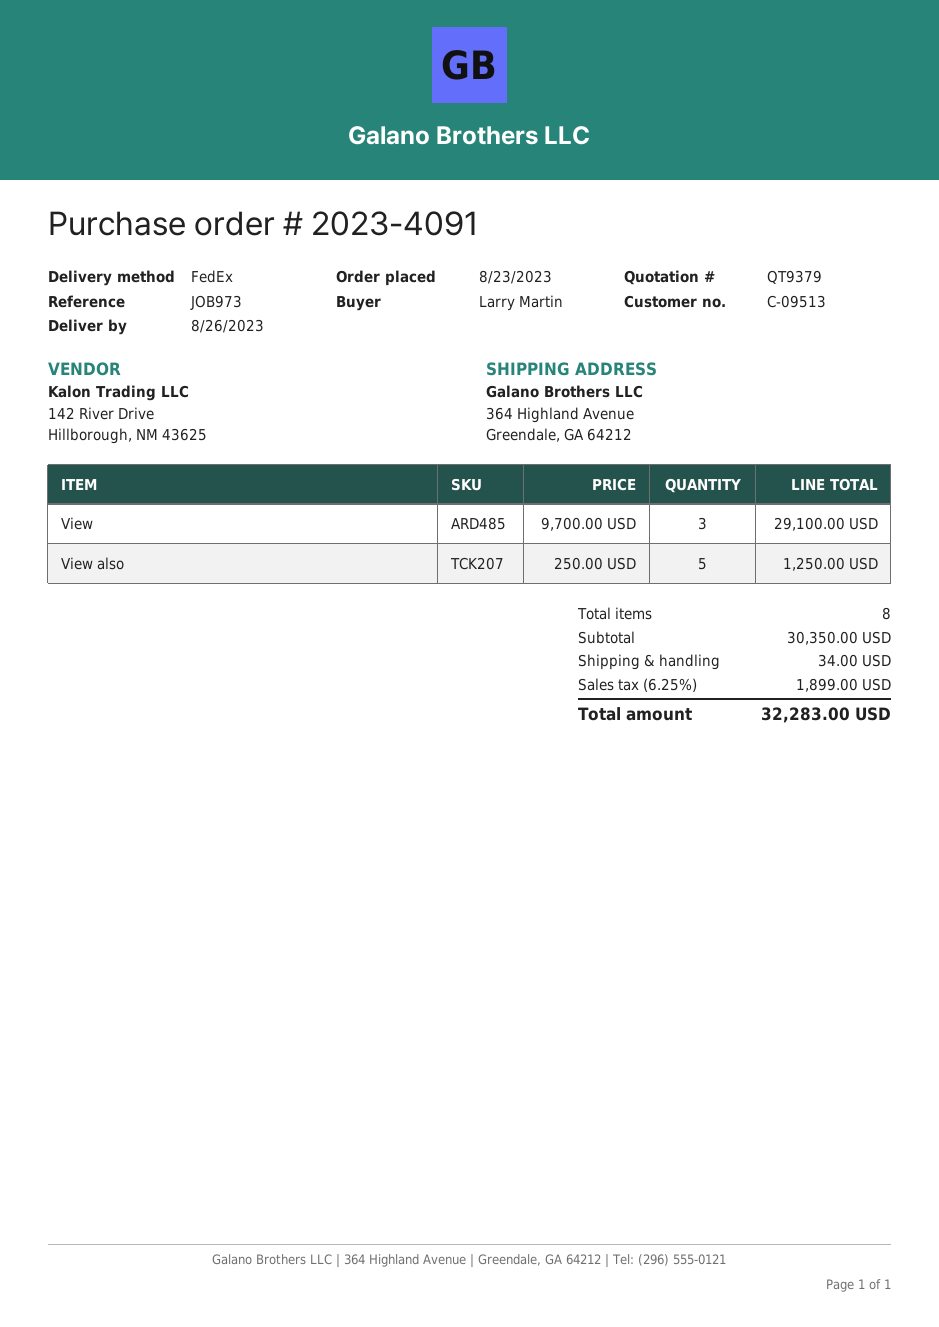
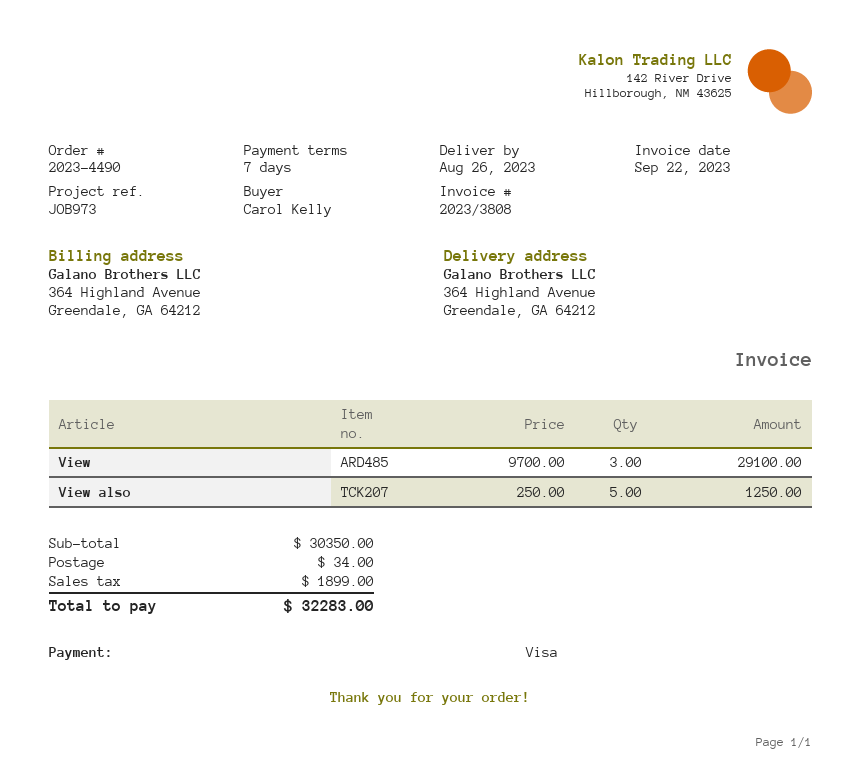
order number: 2023-4091 -> 2023-4490
ordered by: Larry Martin -> Carol Kelly

